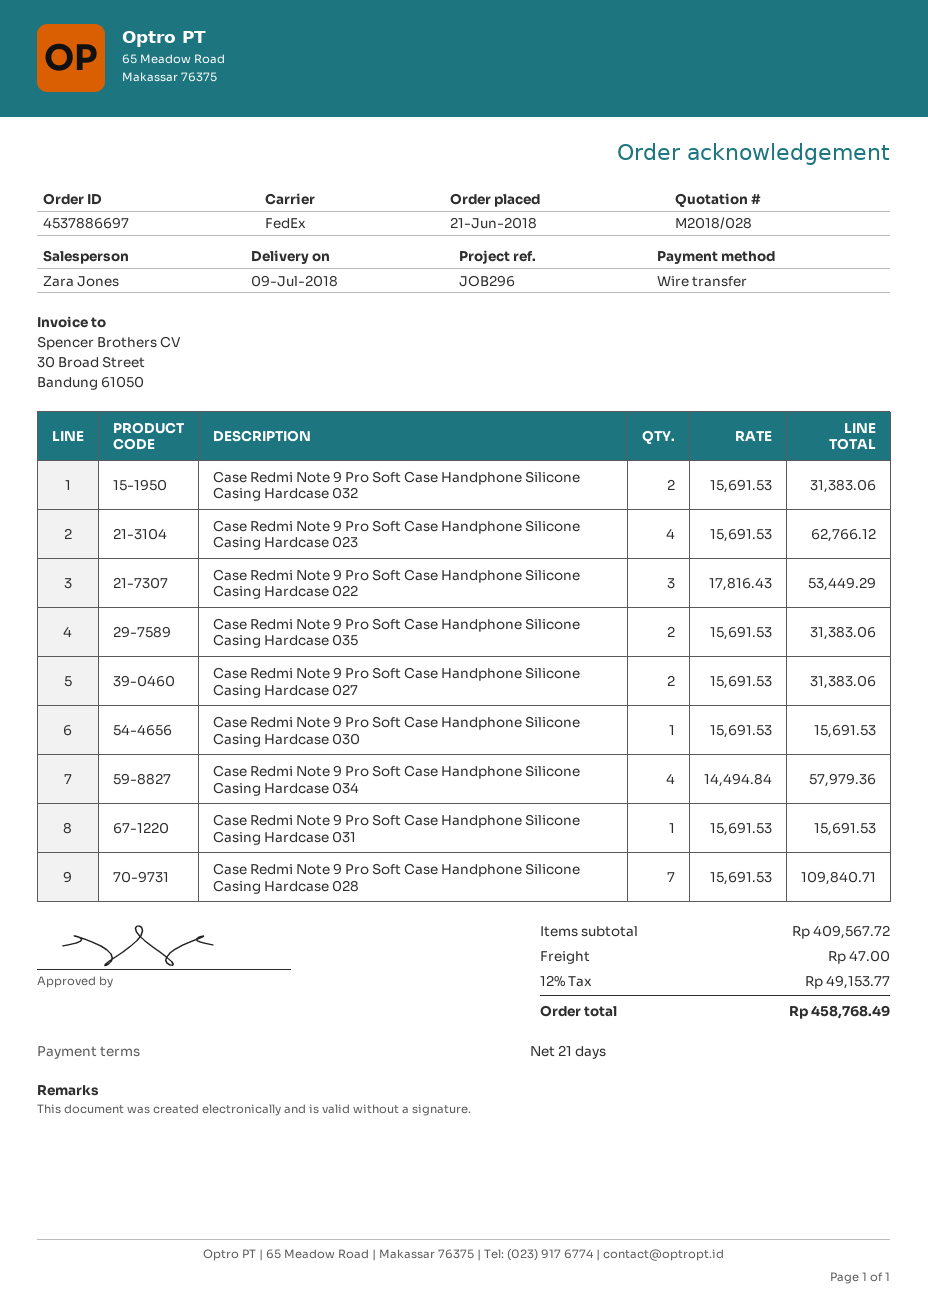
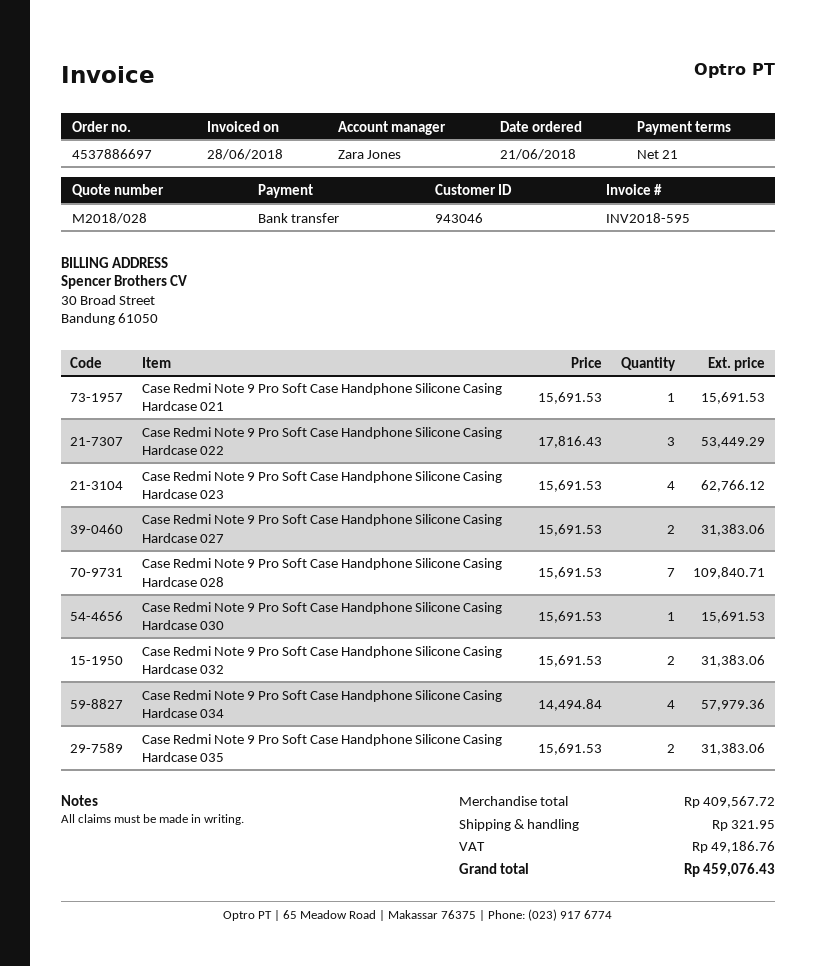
Case Redmi Note 9 Pro Soft Case Handphone Silicone Casing Hardcase 031: 1 x 15691.53 = 15691.53 -> none
Case Redmi Note 9 Pro Soft Case Handphone Silicone Casing Hardcase 021: none -> 1 x 15691.53 = 15691.53
shipping: 47.00 -> 321.95
tax: 49153.77 -> 49186.76
total: 458768.49 -> 459076.43

